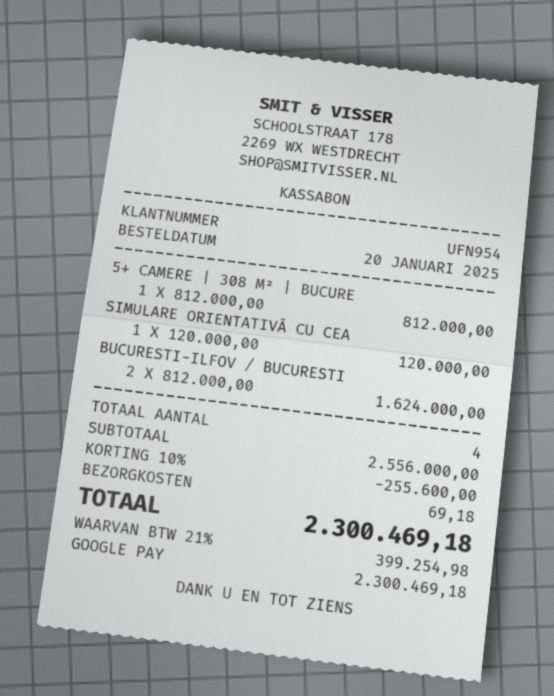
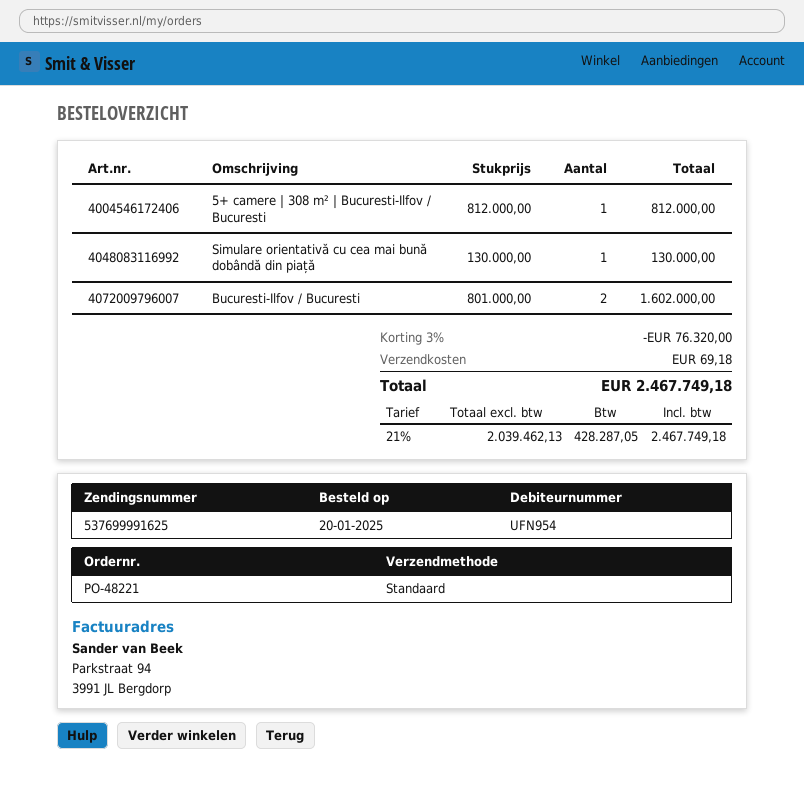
SIMULARE ORIENTATIVĂ CU CEA: 1 x 120000.00 = 120000.00 -> 1 x 130000.00 = 130000.00
BUCURESTI-ILFOV / BUCURESTI: 2 x 812000.00 = 1624000.00 -> 2 x 801000.00 = 1602000.00
discount: 10% = 255600.00 -> 3% = 76320.00
tax: 21% = 399254.98 -> 21% = 428287.05
total: 2300469.18 -> 2467749.18

